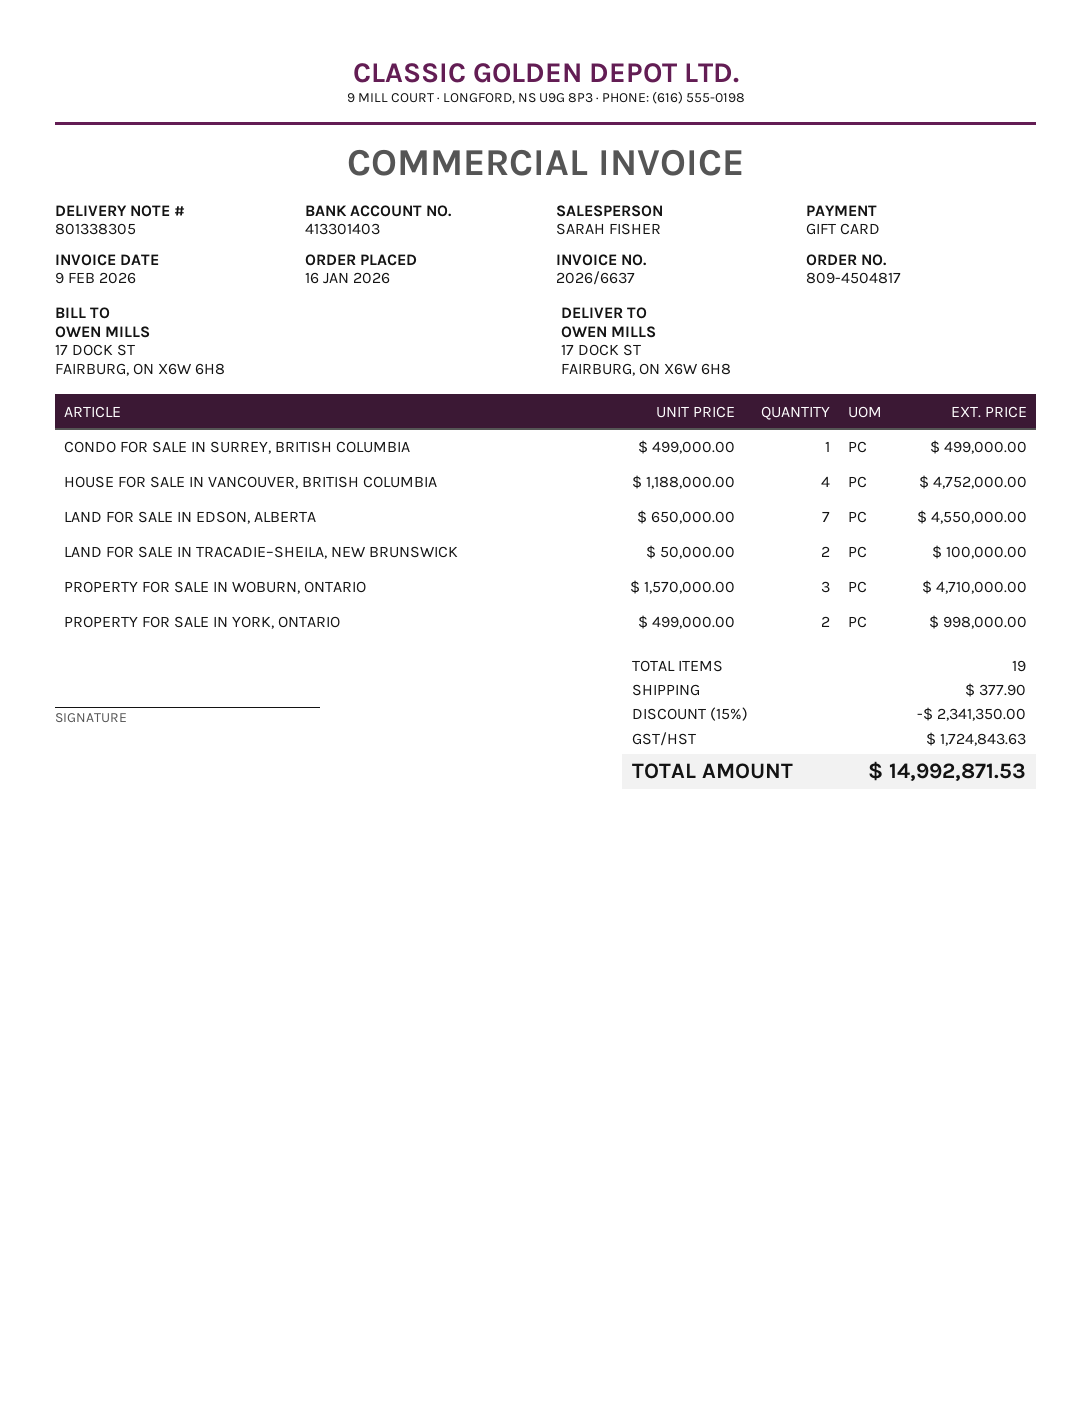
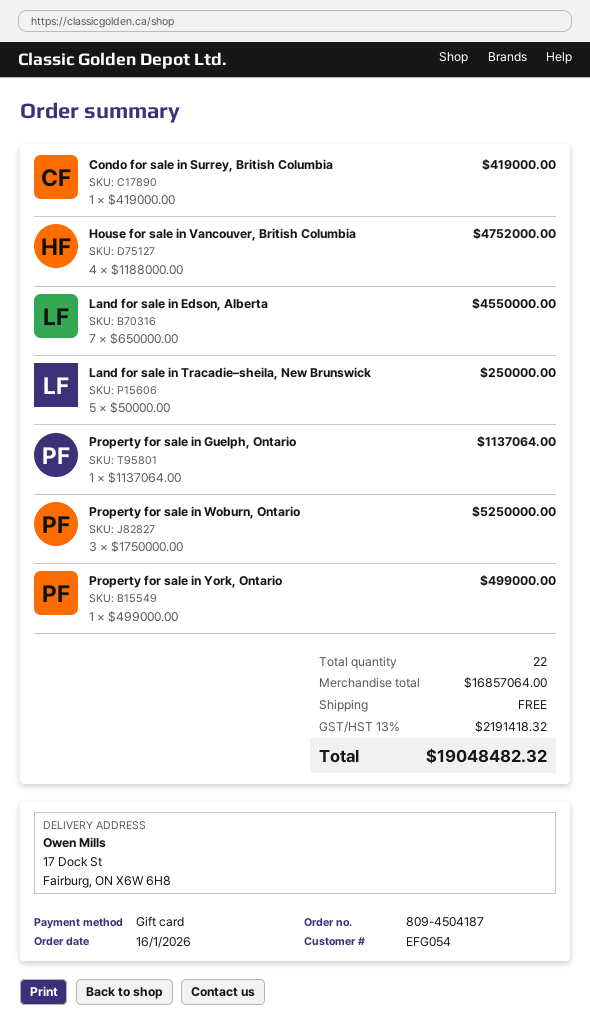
order number: 809-4504817 -> 809-4504187
CONDO FOR SALE IN SURREY, BRITISH COLUMBIA: 1 x 499000.00 = 499000.00 -> 1 x 419000.00 = 419000.00
LAND FOR SALE IN TRACADIE–SHEILA, NEW BRUNSWICK: 2 x 50000.00 = 100000.00 -> 5 x 50000.00 = 250000.00
PROPERTY FOR SALE IN WOBURN, ONTARIO: 3 x 1570000.00 = 4710000.00 -> 3 x 1750000.00 = 5250000.00
PROPERTY FOR SALE IN YORK, ONTARIO: 2 x 499000.00 = 998000.00 -> 1 x 499000.00 = 499000.00
Property for sale in Guelph, Ontario: none -> 1 x 1137064.00 = 1137064.00
total quantity: 19 -> 22
discount: 15% = 2341350.00 -> none
shipping: 377.90 -> 0.00
tax: 1724843.63 -> 2191418.32
total: 14992871.53 -> 19048482.32

